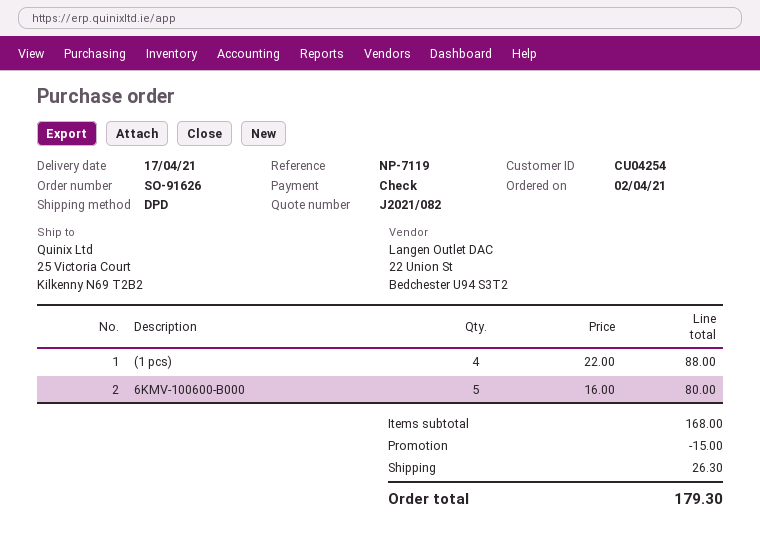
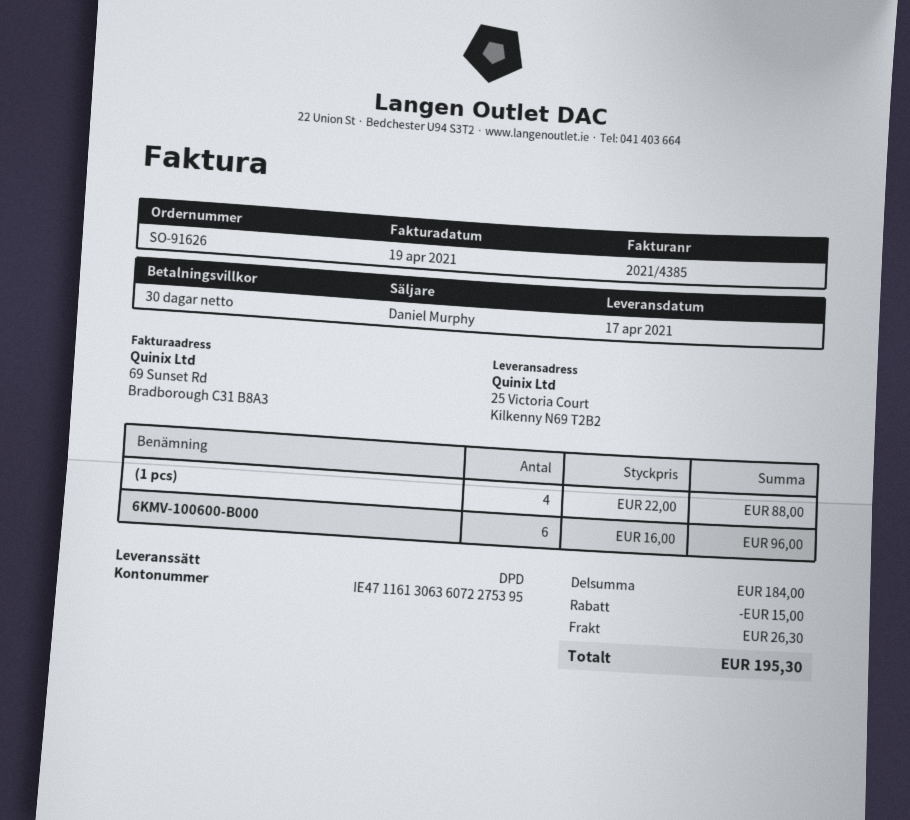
6KMV-100600-B000: 5 x 16.00 = 80.00 -> 6 x 16.00 = 96.00
subtotal: 168.00 -> 184.00
total: 179.30 -> 195.30

